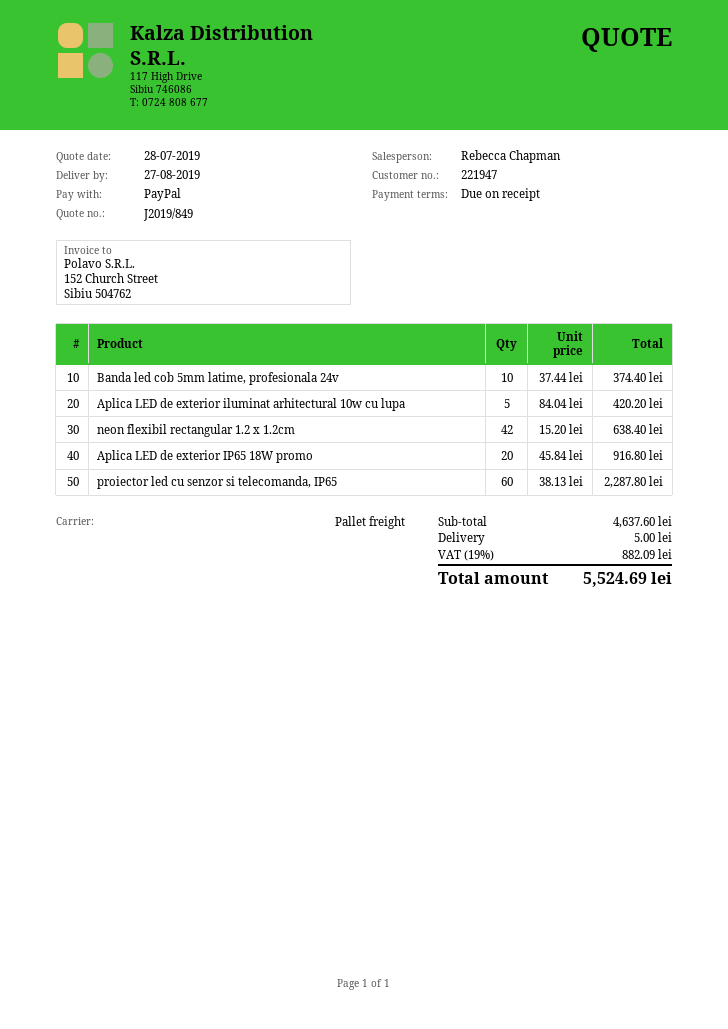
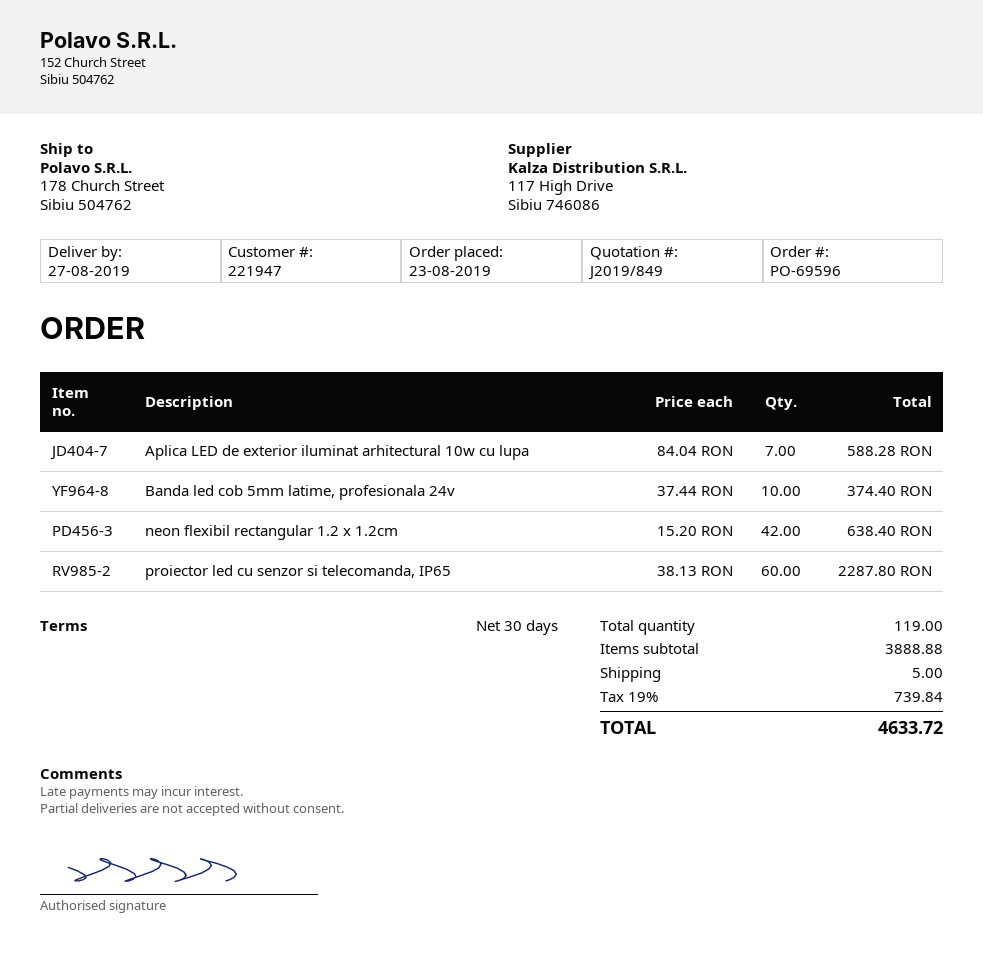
payment terms: on receipt -> 30 days
Aplica LED de exterior iluminat arhitectural 10w cu lupa: 5 x 84.04 = 420.20 -> 7 x 84.04 = 588.28
Aplica LED de exterior IP65 18W promo: 20 x 45.84 = 916.80 -> none
subtotal: 4637.60 -> 3888.88
tax: 19% = 882.09 -> 19% = 739.84
total: 5524.69 -> 4633.72

